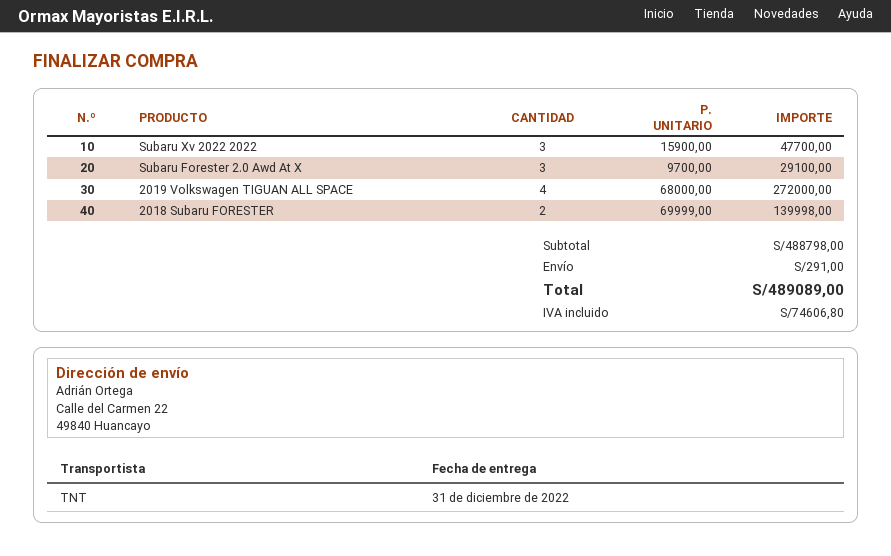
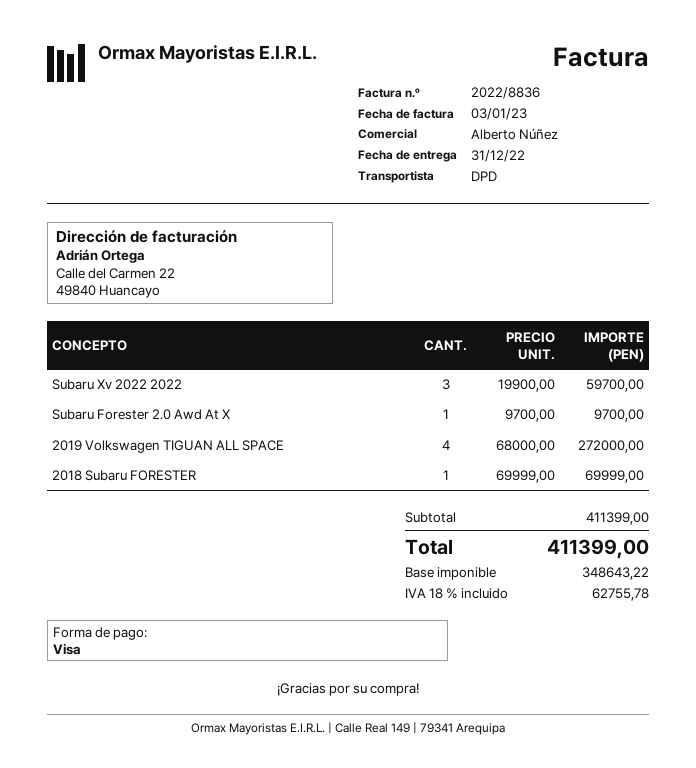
shipping method: TNT -> DPD
Subaru Xv 2022 2022: 3 x 15900.00 = 47700.00 -> 3 x 19900.00 = 59700.00
Subaru Forester 2.0 Awd At X: 3 x 9700.00 = 29100.00 -> 1 x 9700.00 = 9700.00
2018 Subaru FORESTER: 2 x 69999.00 = 139998.00 -> 1 x 69999.00 = 69999.00
subtotal: 488798.00 -> 411399.00
shipping: 291.00 -> none
tax: 74606.80 -> 62755.78
total: 489089.00 -> 411399.00

